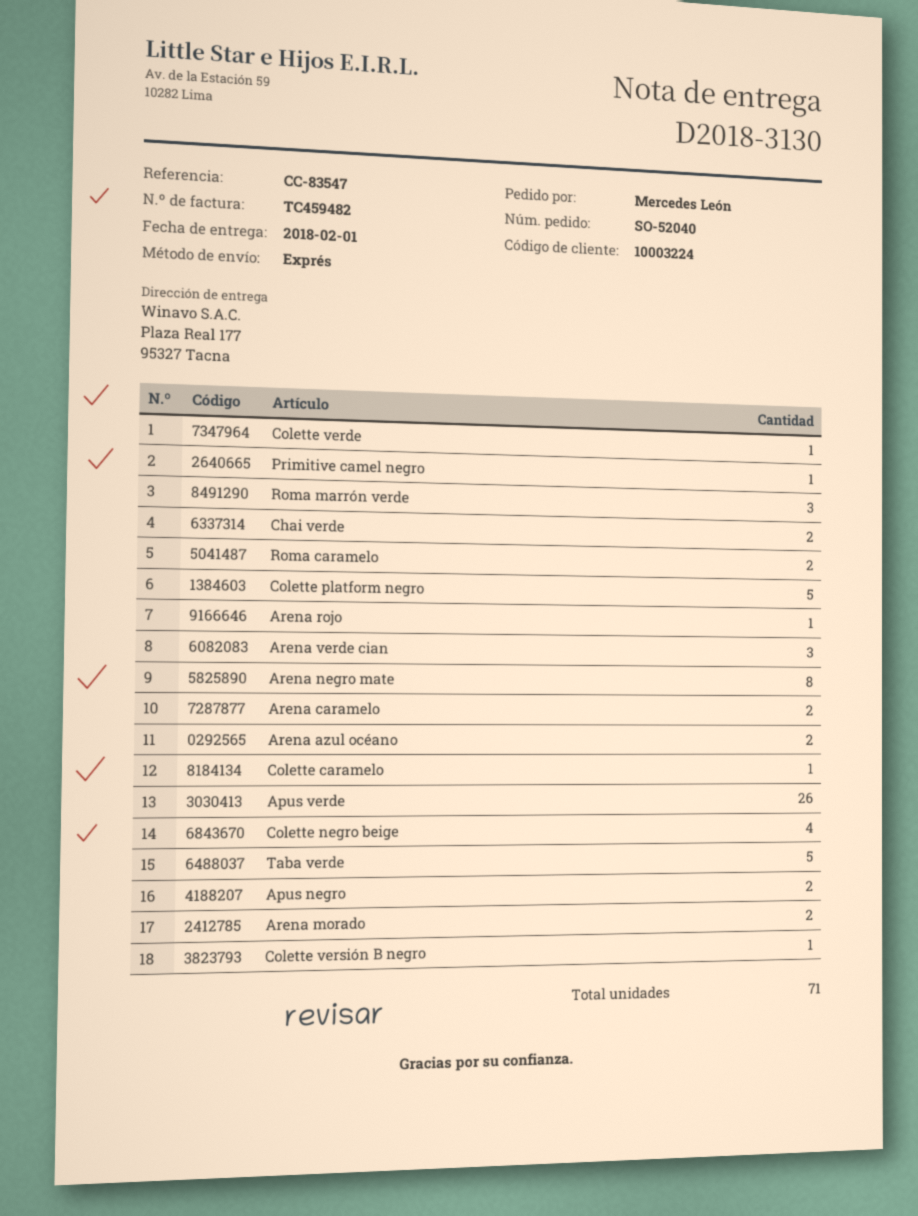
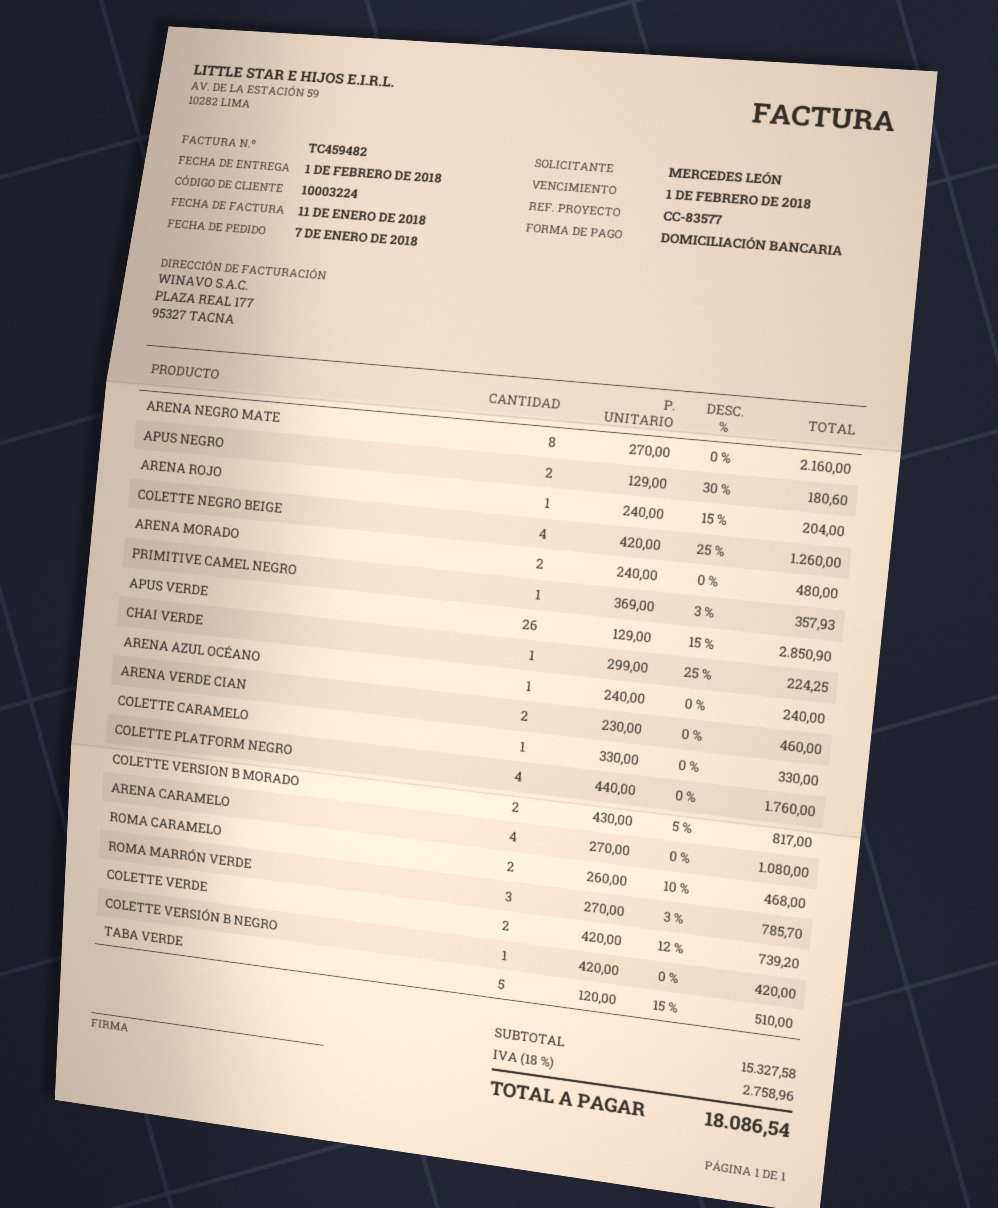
reference: CC-83547 -> CC-83577
Colette verde: 1 -> 2
Chai verde: 2 -> 1
Colette platform negro: 5 -> 4
Arena verde cian: 3 -> 2
Arena caramelo: 2 -> 4
Arena azul océano: 2 -> 1
COLETTE VERSION B MORADO: none -> 2

